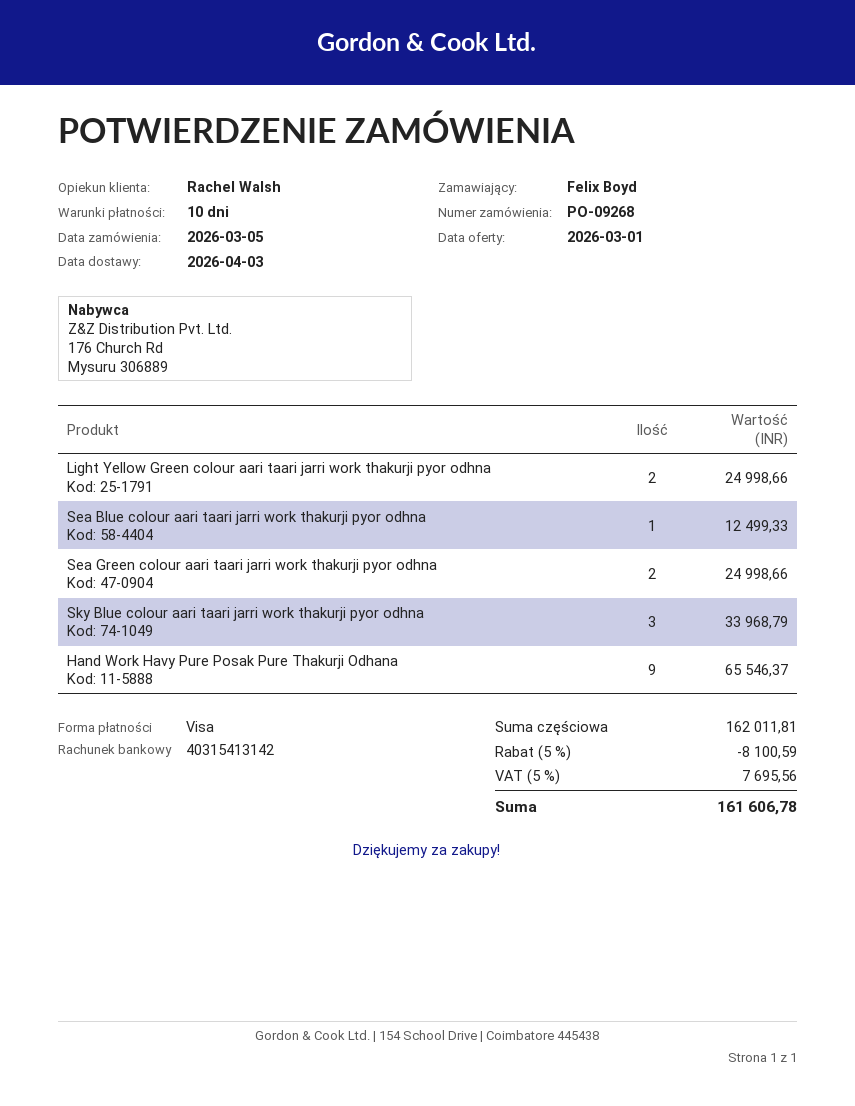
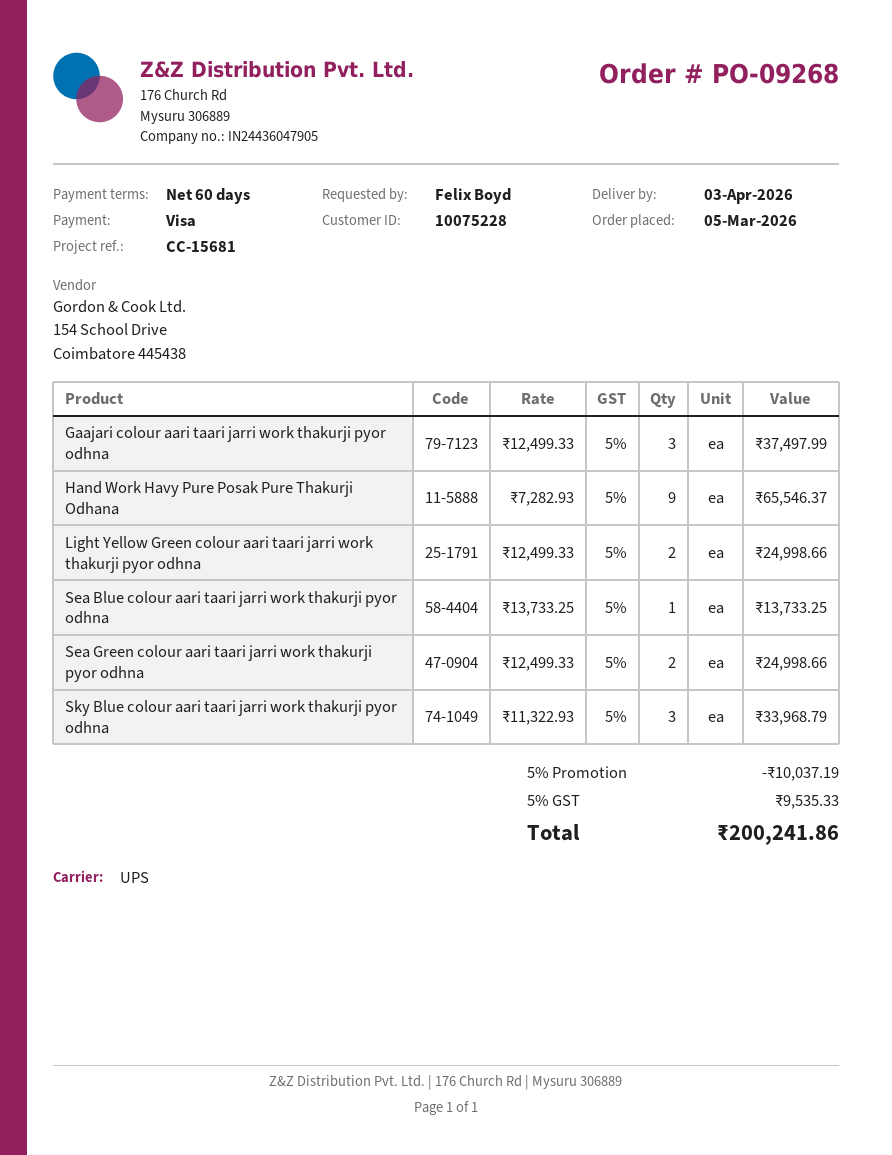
payment terms: 10 days -> 60 days
Sea Blue colour aari taari jarri work thakurji pyor odhna: 1 for 12499.33 -> 1 for 13733.25
Gaajari colour aari taari jarri work thakurji pyor odhna: none -> 3 for 37497.99
discount: 5% = 8100.59 -> 5% = 10037.19
tax: 5% = 7695.56 -> 5% = 9535.33
total: 161606.78 -> 200241.86

